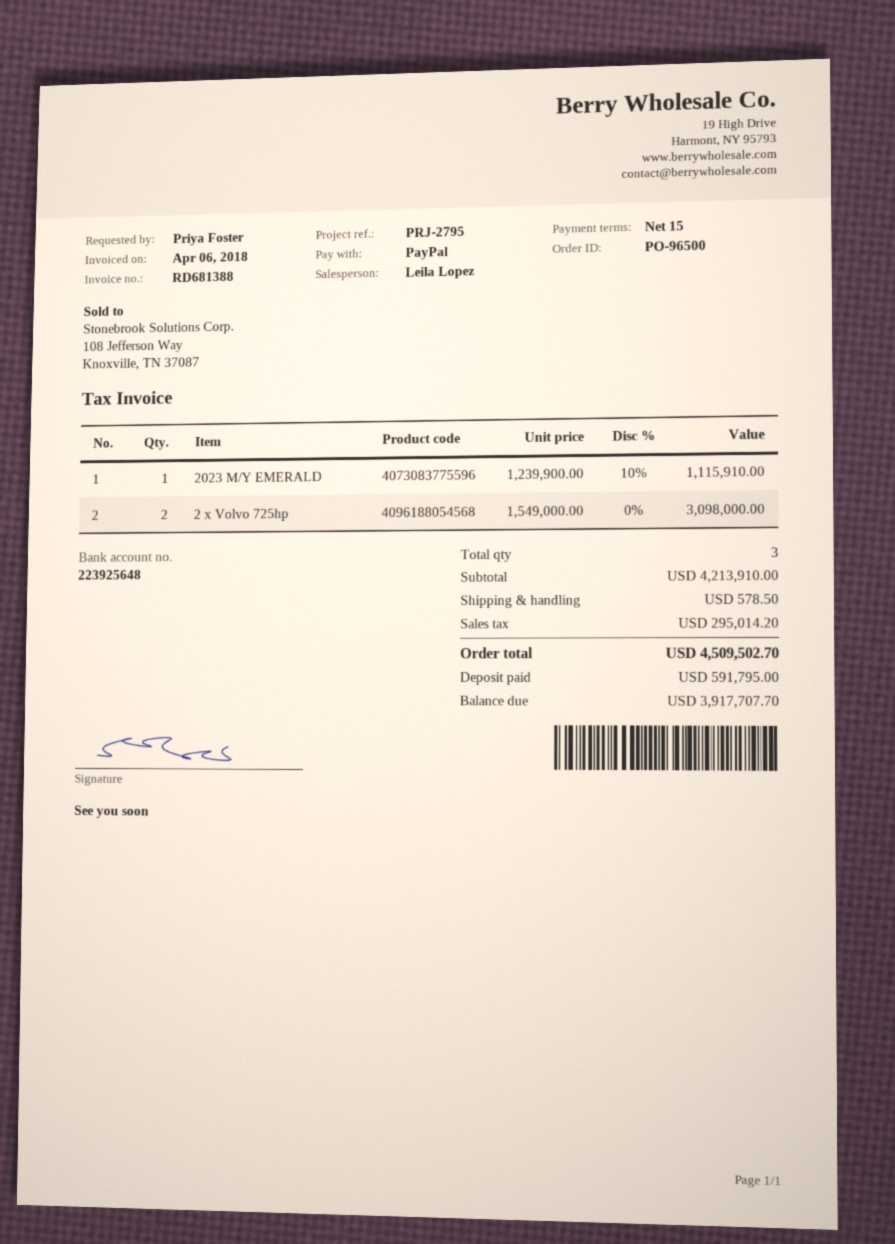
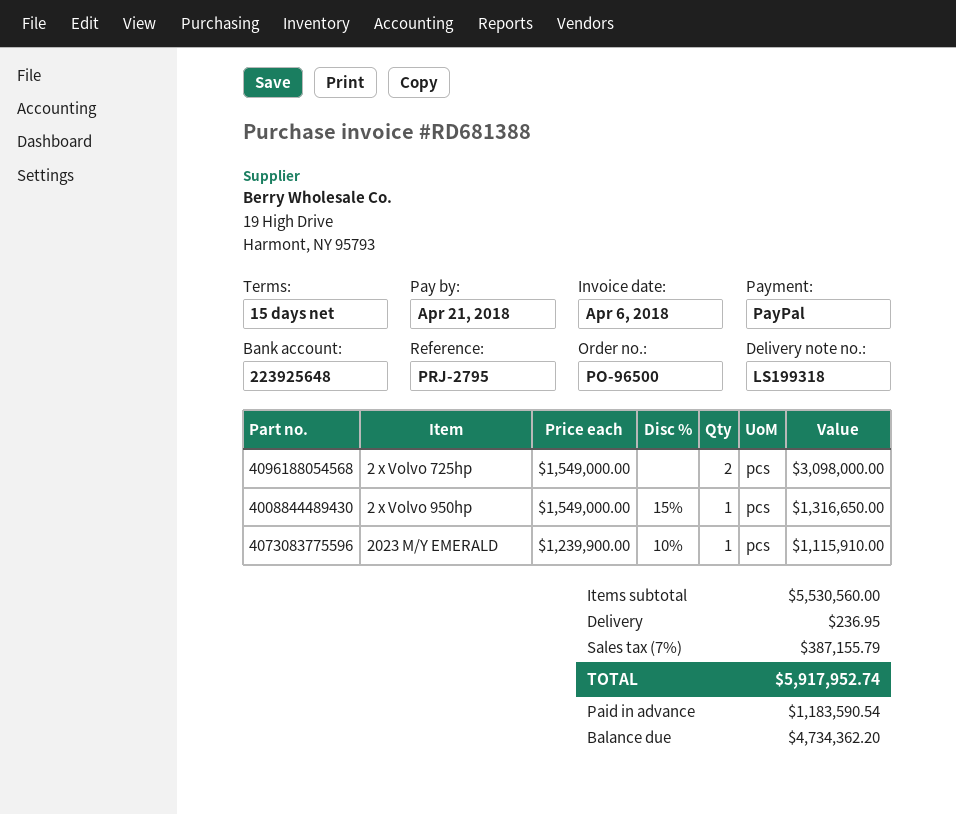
2 x Volvo 950hp: none -> 1 x 1549000.00 - 15% = 1316650.00
subtotal: 4213910.00 -> 5530560.00
shipping: 578.50 -> 236.95
tax: 295014.20 -> 387155.79
total: 4509502.70 -> 5917952.74
deposit: 591795.00 -> 1183590.54
balance: 3917707.70 -> 4734362.20

